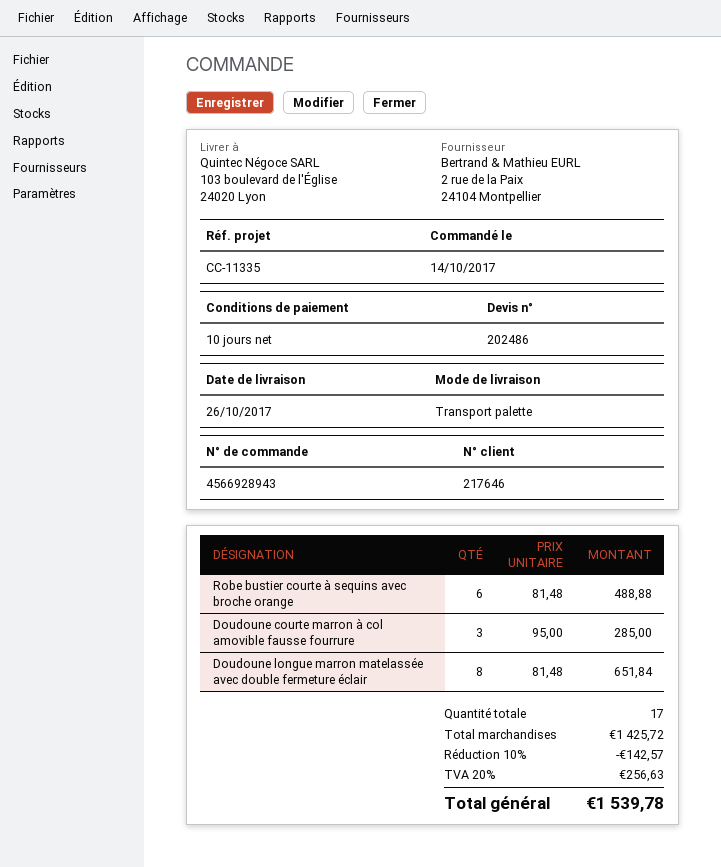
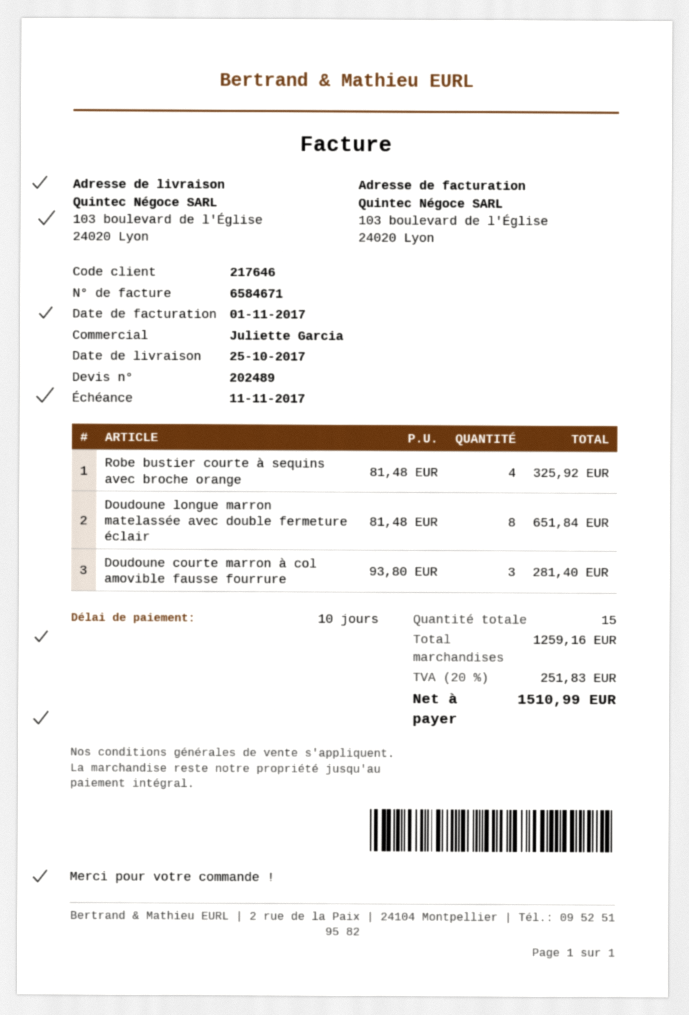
quote number: 202486 -> 202489
delivery date: 2017-10-26 -> 2017-10-25
Robe bustier courte à sequins avec broche orange: 6 x 81.48 = 488.88 -> 4 x 81.48 = 325.92
Doudoune courte marron à col amovible fausse fourrure: 3 x 95.00 = 285.00 -> 3 x 93.80 = 281.40
total quantity: 17 -> 15
subtotal: 1425.72 -> 1259.16
discount: 10% = 142.57 -> none
tax: 20% = 256.63 -> 20% = 251.83
total: 1539.78 -> 1510.99

